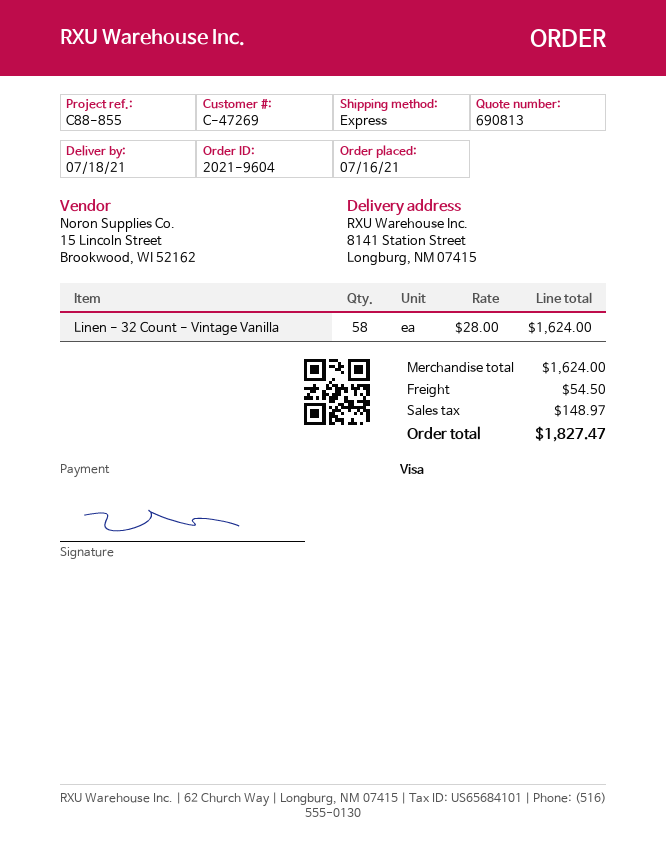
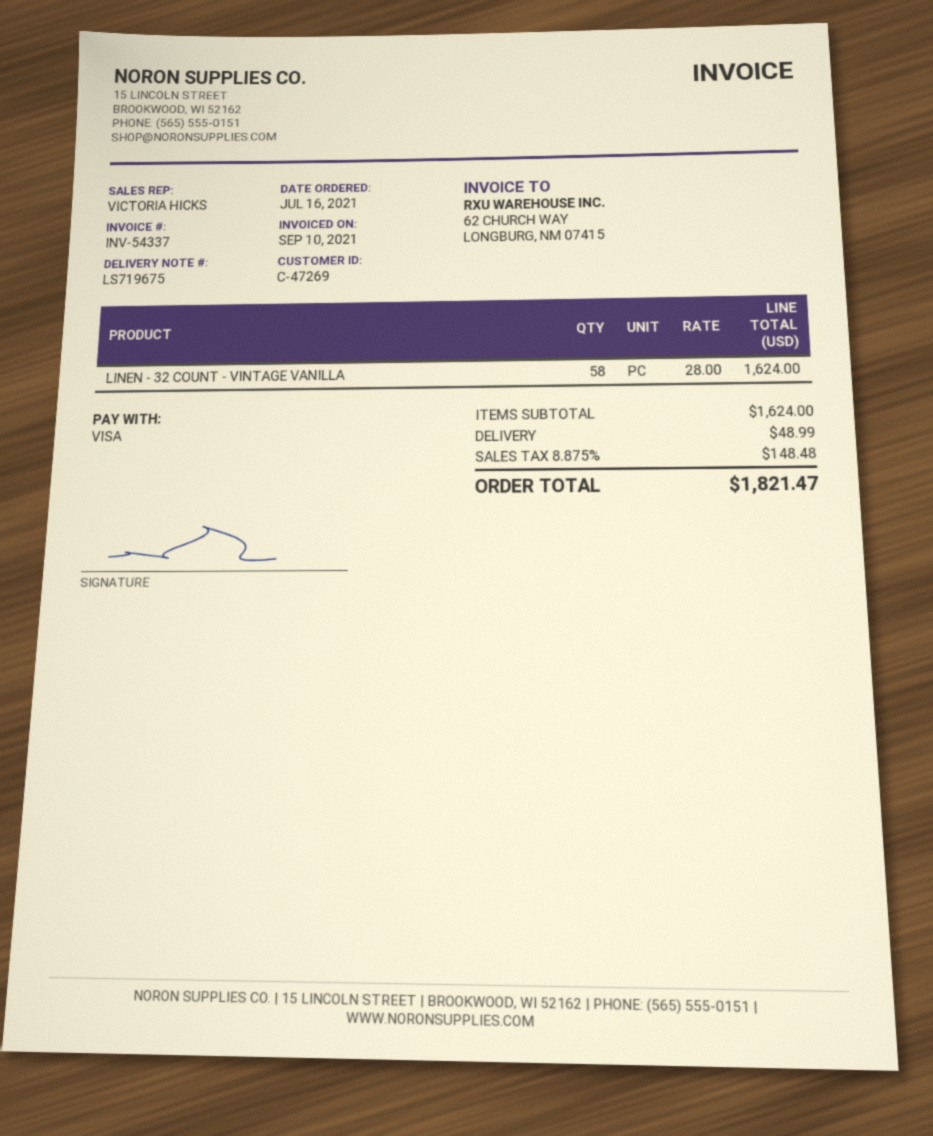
shipping: 54.50 -> 48.99
tax: 148.97 -> 148.48
total: 1827.47 -> 1821.47

